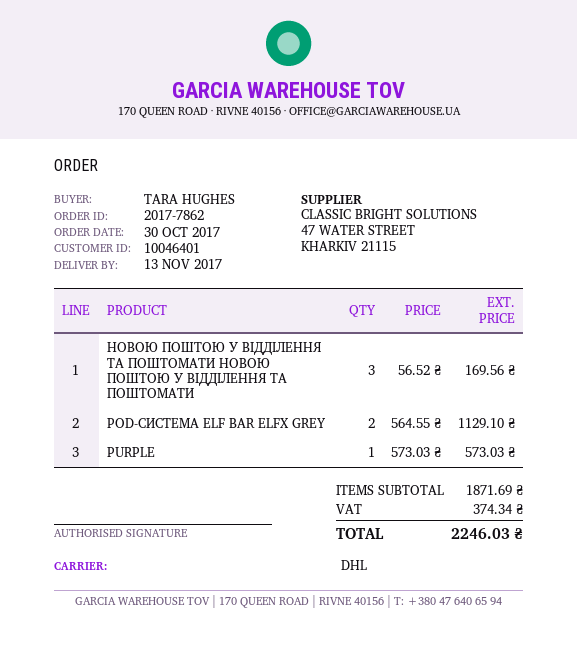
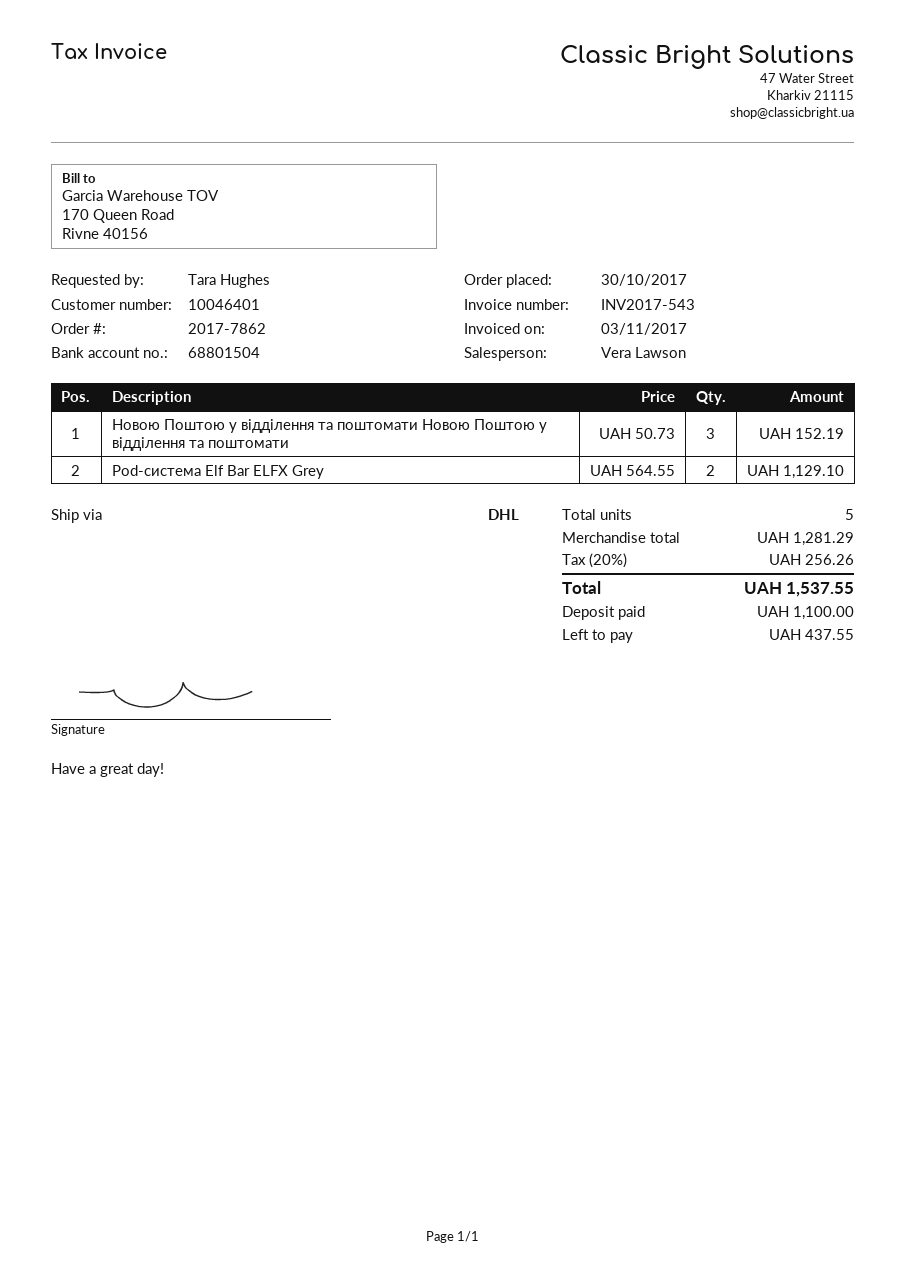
НОВОЮ ПОШТОЮ У ВІДДІЛЕННЯ ТА ПОШТОМАТИ НОВОЮ ПОШТОЮ У ВІДДІЛЕННЯ ТА ПОШТОМАТИ: 3 x 56.52 = 169.56 -> 3 x 50.73 = 152.19
PURPLE: 1 x 573.03 = 573.03 -> none
subtotal: 1871.69 -> 1281.29
tax: 374.34 -> 256.26
total: 2246.03 -> 1537.55

